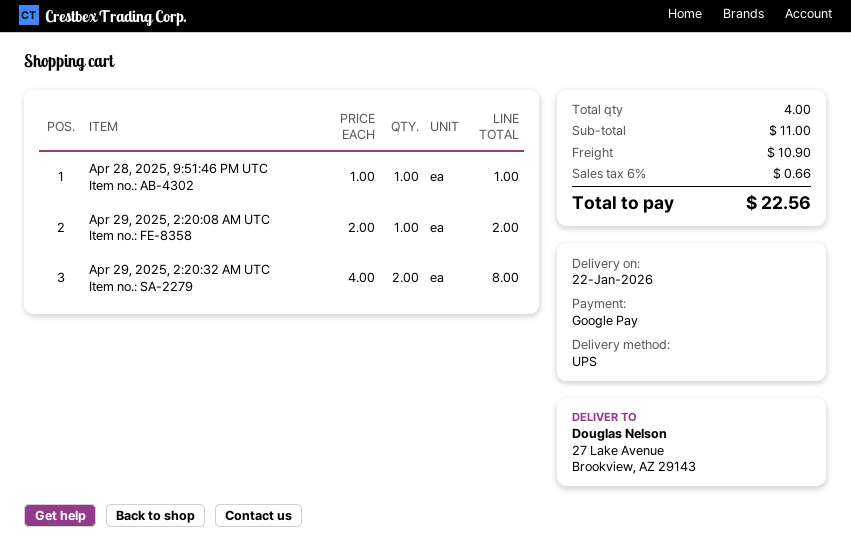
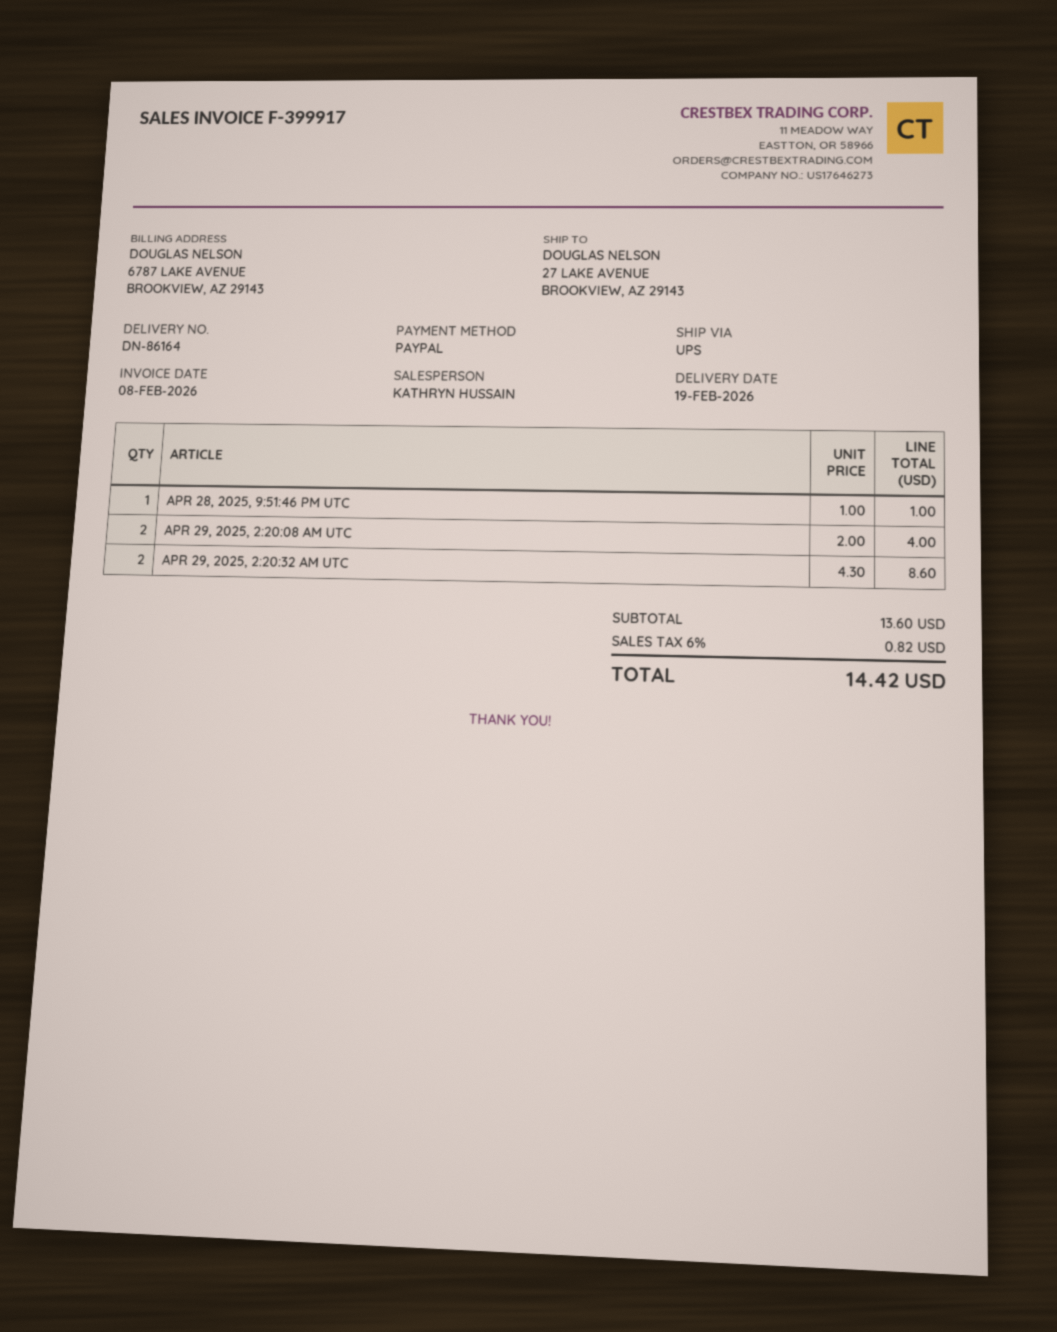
delivery date: 2026-01-22 -> 2026-02-19
payment method: Google Pay -> PayPal
Apr 29, 2025, 2:20:08 AM UTC: 1 x 2.00 = 2.00 -> 2 x 2.00 = 4.00
Apr 29, 2025, 2:20:32 AM UTC: 2 x 4.00 = 8.00 -> 2 x 4.30 = 8.60
subtotal: 11.00 -> 13.60
shipping: 10.90 -> none
tax: 6% = 0.66 -> 6% = 0.82
total: 22.56 -> 14.42

